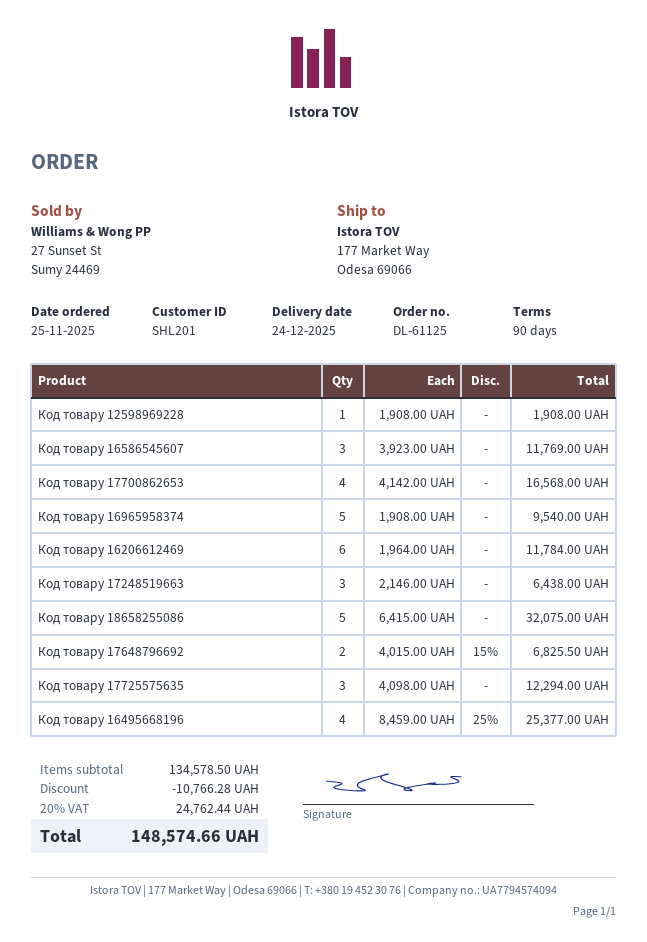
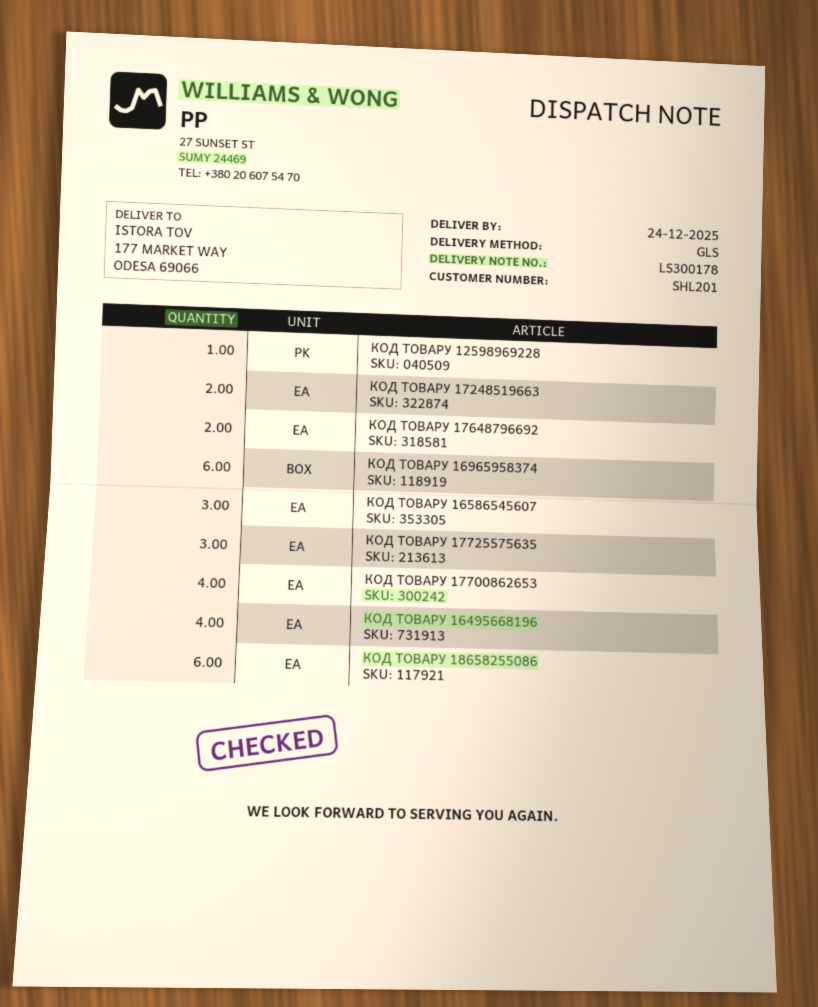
Код товару 16965958374: 5 -> 6
Код товару 16206612469: 6 -> none
Код товару 17248519663: 3 -> 2
Код товару 18658255086: 5 -> 6

